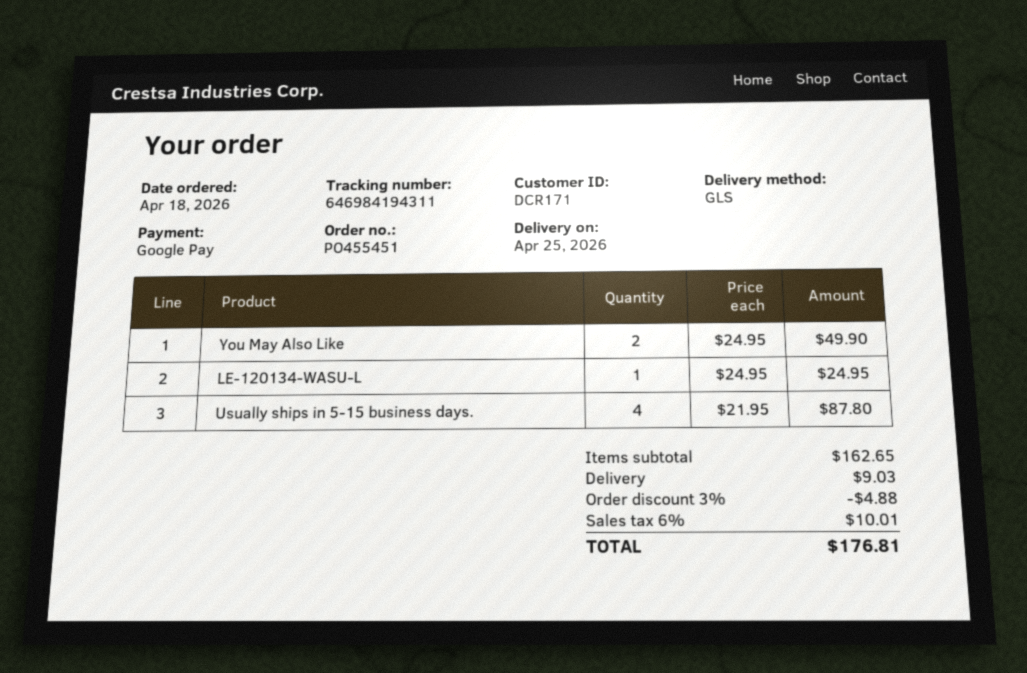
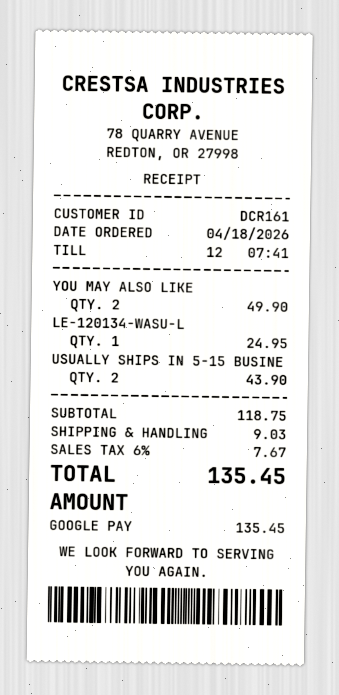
customer number: DCR171 -> DCR161
Usually ships in 5-15 business days.: 4 for 87.80 -> 2 for 43.90
subtotal: 162.65 -> 118.75
discount: 3% = 4.88 -> none
tax: 6% = 10.01 -> 6% = 7.67
total: 176.81 -> 135.45

